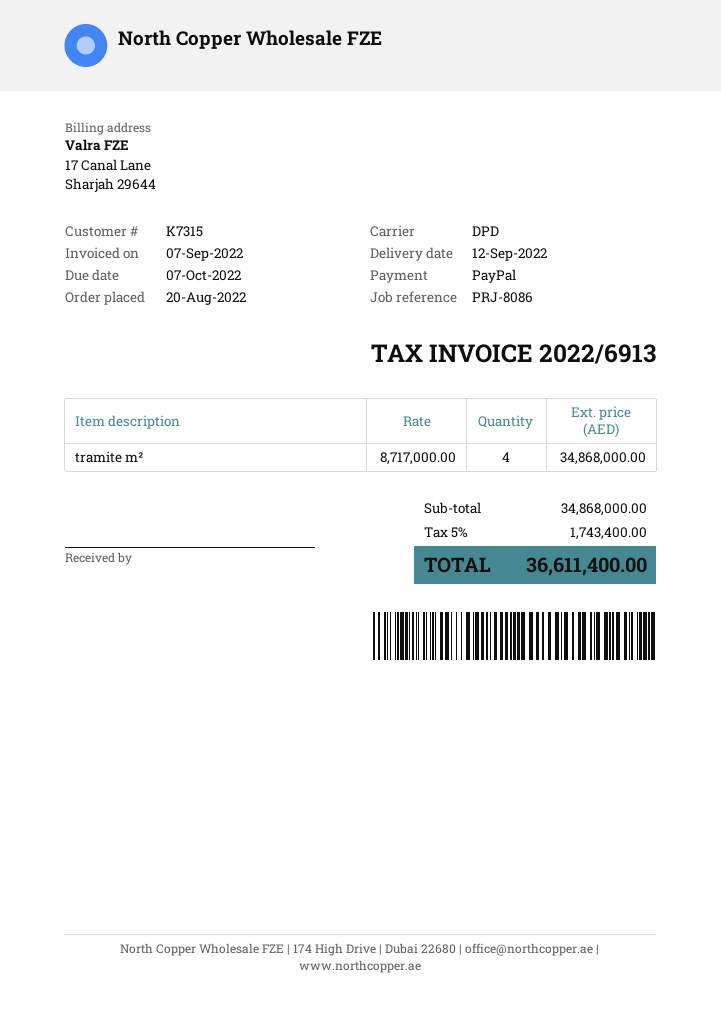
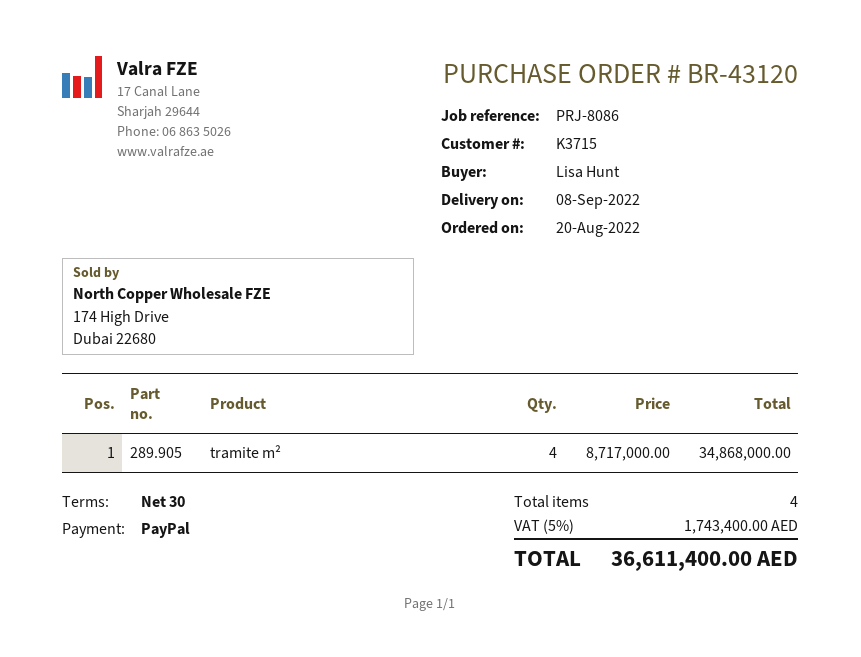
delivery date: 2022-09-12 -> 2022-09-08
customer number: K7315 -> K3715

